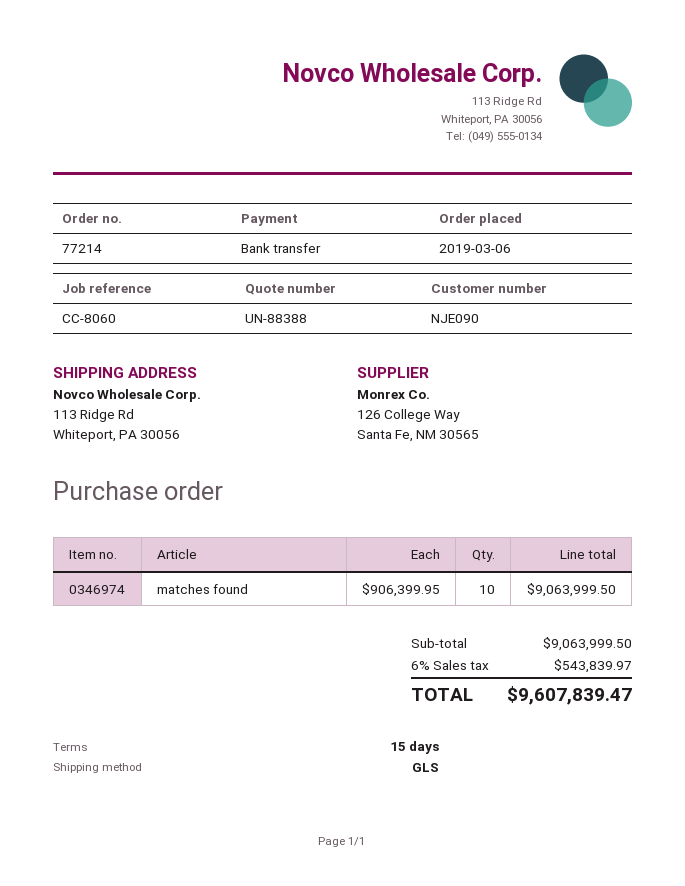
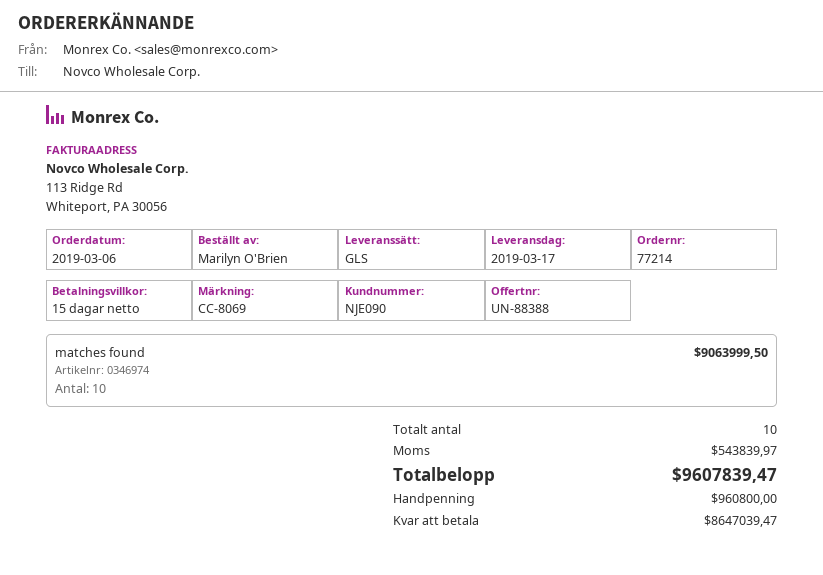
reference: CC-8060 -> CC-8069

